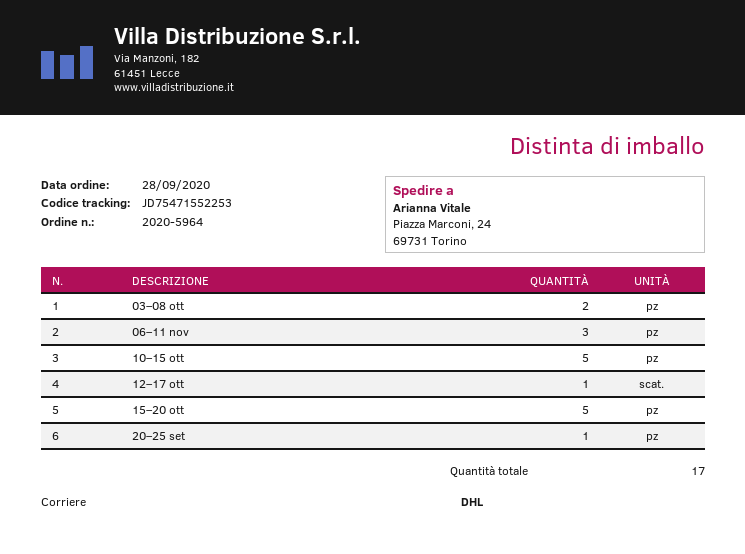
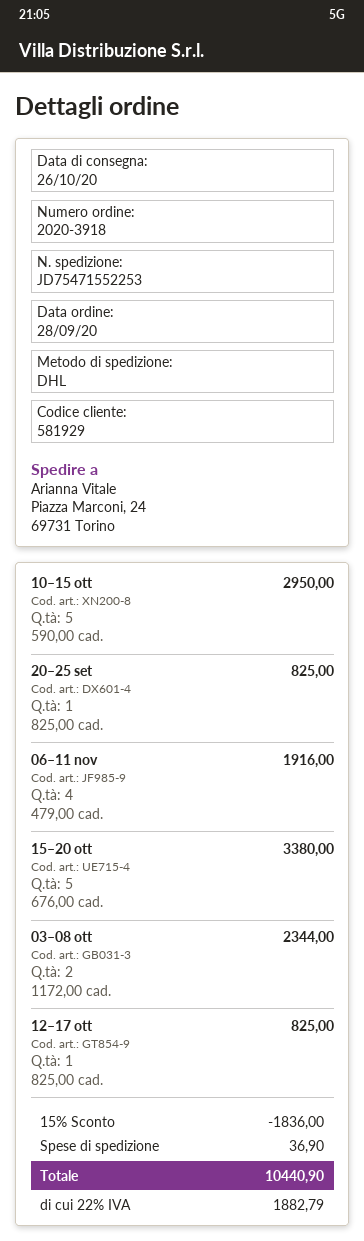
order number: 2020-5964 -> 2020-3918
06–11 nov: 3 -> 4

